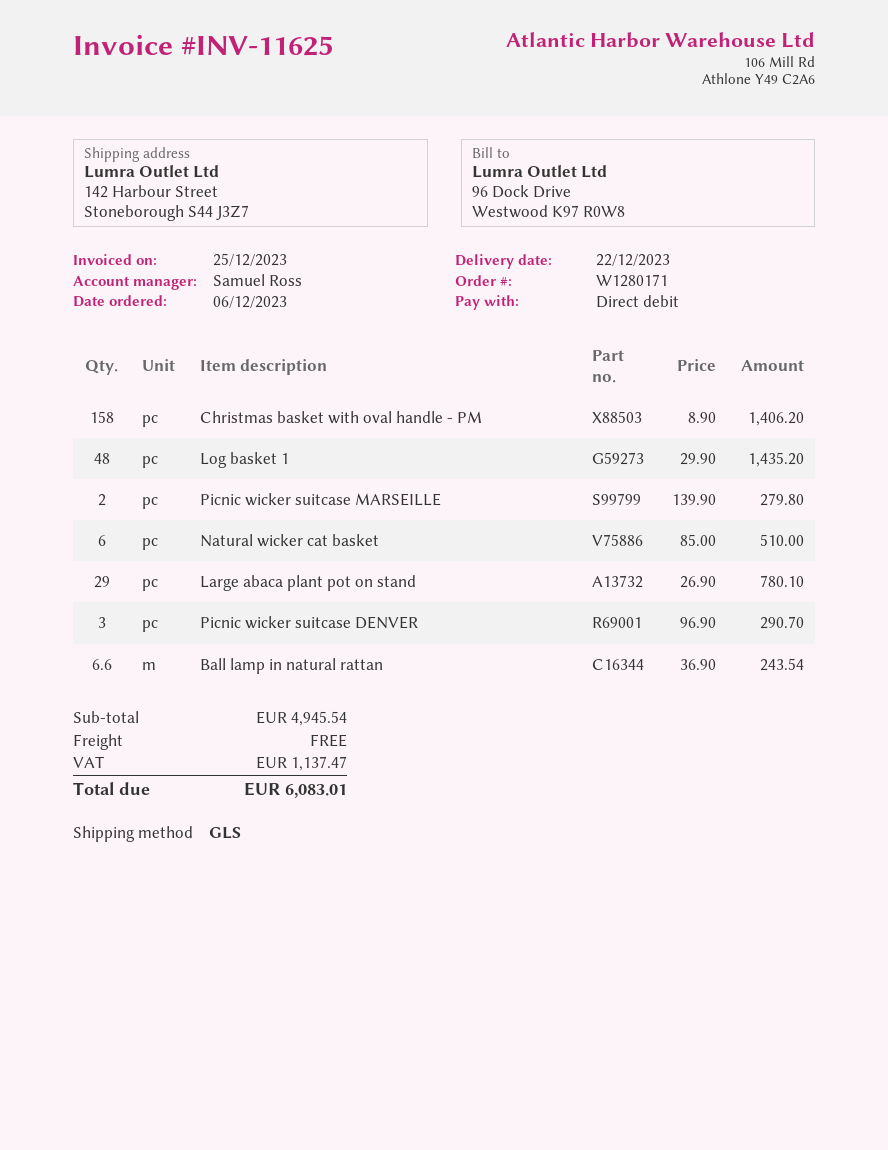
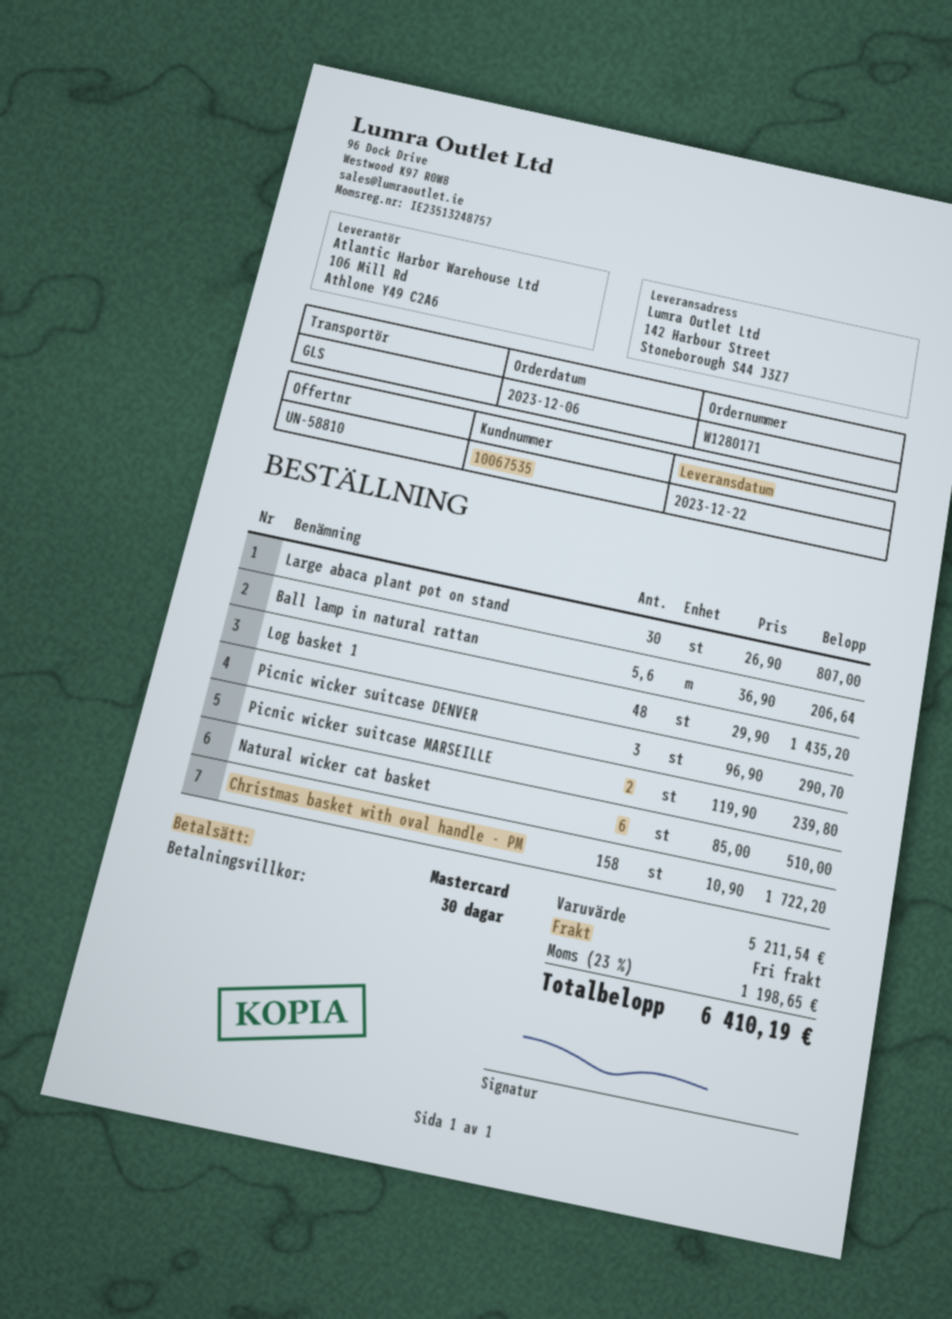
payment method: direct debit -> Mastercard
Christmas basket with oval handle - PM: 158 x 8.90 = 1406.20 -> 158 x 10.90 = 1722.20
Picnic wicker suitcase MARSEILLE: 2 x 139.90 = 279.80 -> 2 x 119.90 = 239.80
Large abaca plant pot on stand: 29 x 26.90 = 780.10 -> 30 x 26.90 = 807.00
Ball lamp in natural rattan: 6.6 x 36.90 = 243.54 -> 5.6 x 36.90 = 206.64
subtotal: 4945.54 -> 5211.54
tax: 1137.47 -> 1198.65
total: 6083.01 -> 6410.19

